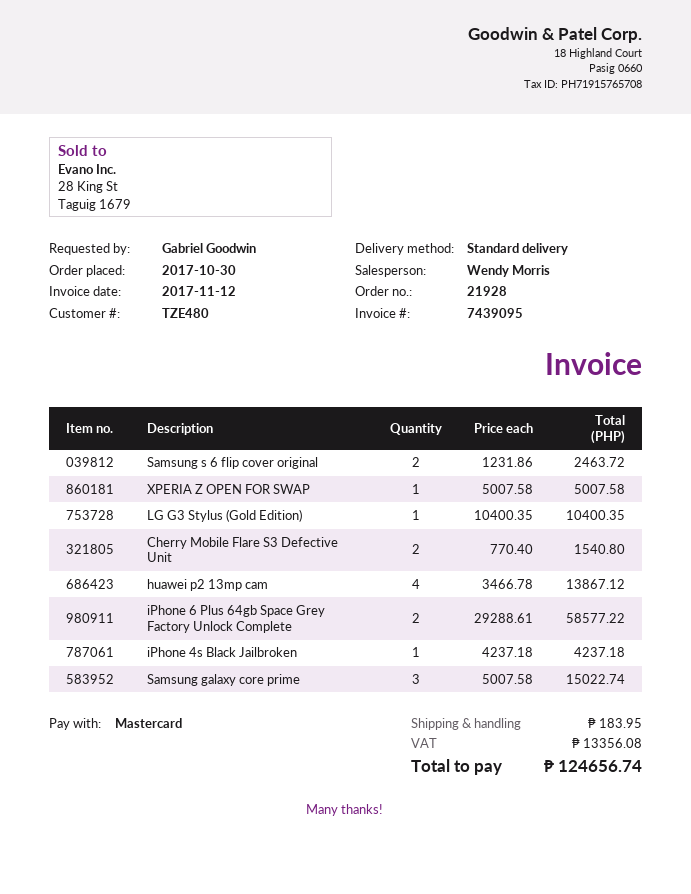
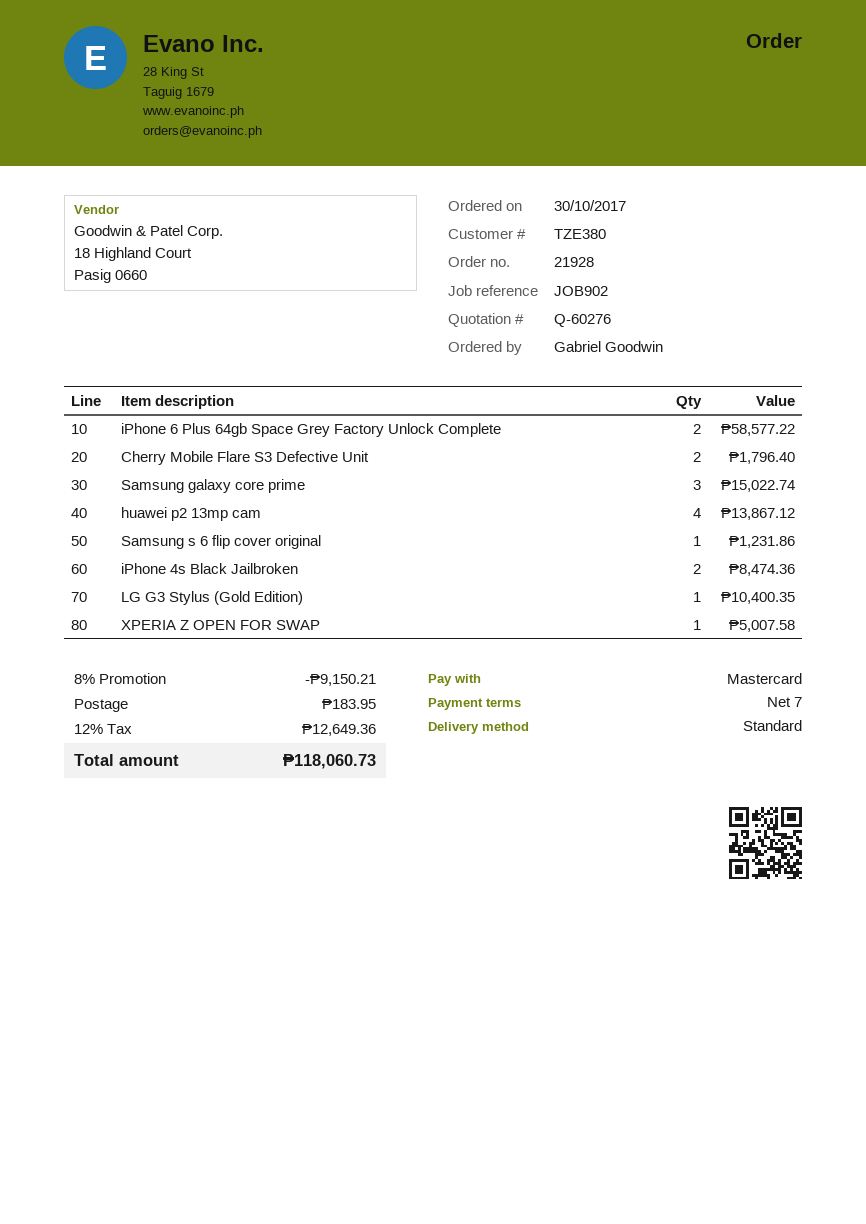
customer number: TZE480 -> TZE380
Samsung s 6 flip cover original: 2 for 2463.72 -> 1 for 1231.86
Cherry Mobile Flare S3 Defective Unit: 2 for 1540.80 -> 2 for 1796.40
iPhone 4s Black Jailbroken: 1 for 4237.18 -> 2 for 8474.36
discount: none -> 8% = 9150.21
tax: 13356.08 -> 12649.36
total: 124656.74 -> 118060.73

